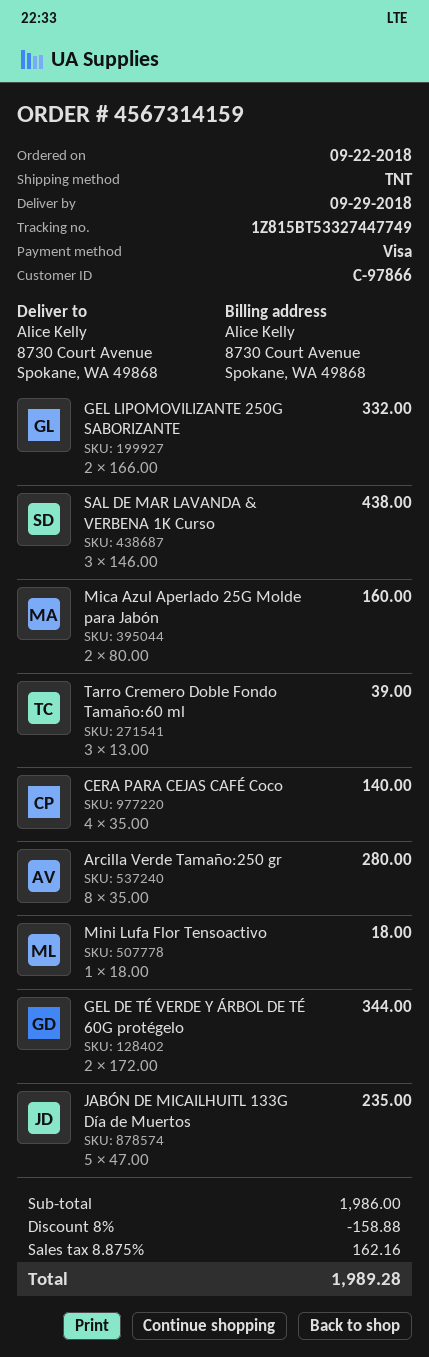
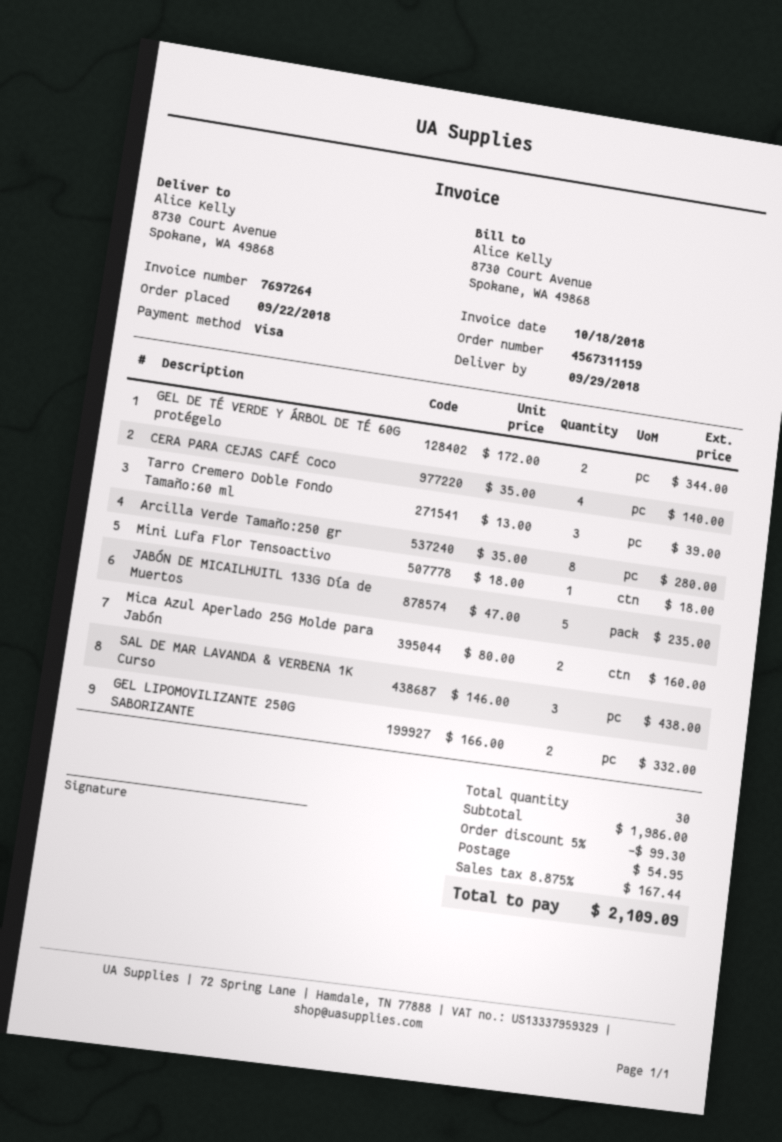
order number: 4567314159 -> 4567311159
discount: 8% = 158.88 -> 5% = 99.30
shipping: none -> 54.95
tax: 8.875% = 162.16 -> 8.875% = 167.44
total: 1989.28 -> 2109.09

